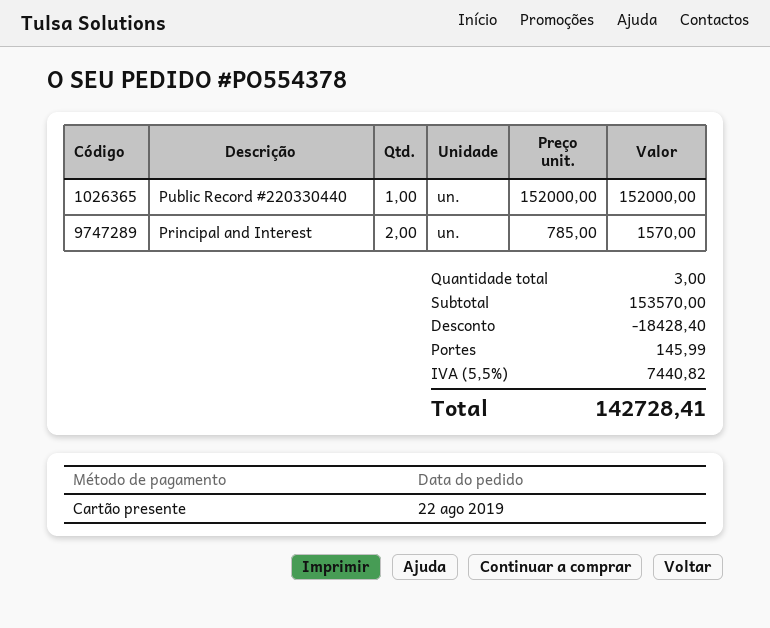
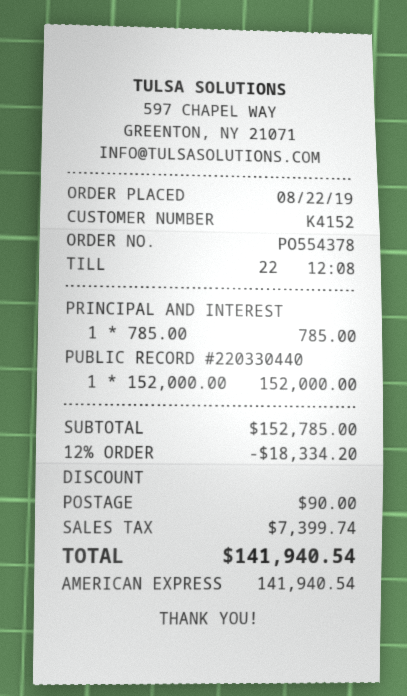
payment method: gift card -> American Express
Principal and Interest: 2 x 785.00 = 1570.00 -> 1 x 785.00 = 785.00
subtotal: 153570.00 -> 152785.00
discount: 18428.40 -> 18334.20
shipping: 145.99 -> 90.00
tax: 7440.82 -> 7399.74
total: 142728.41 -> 141940.54

